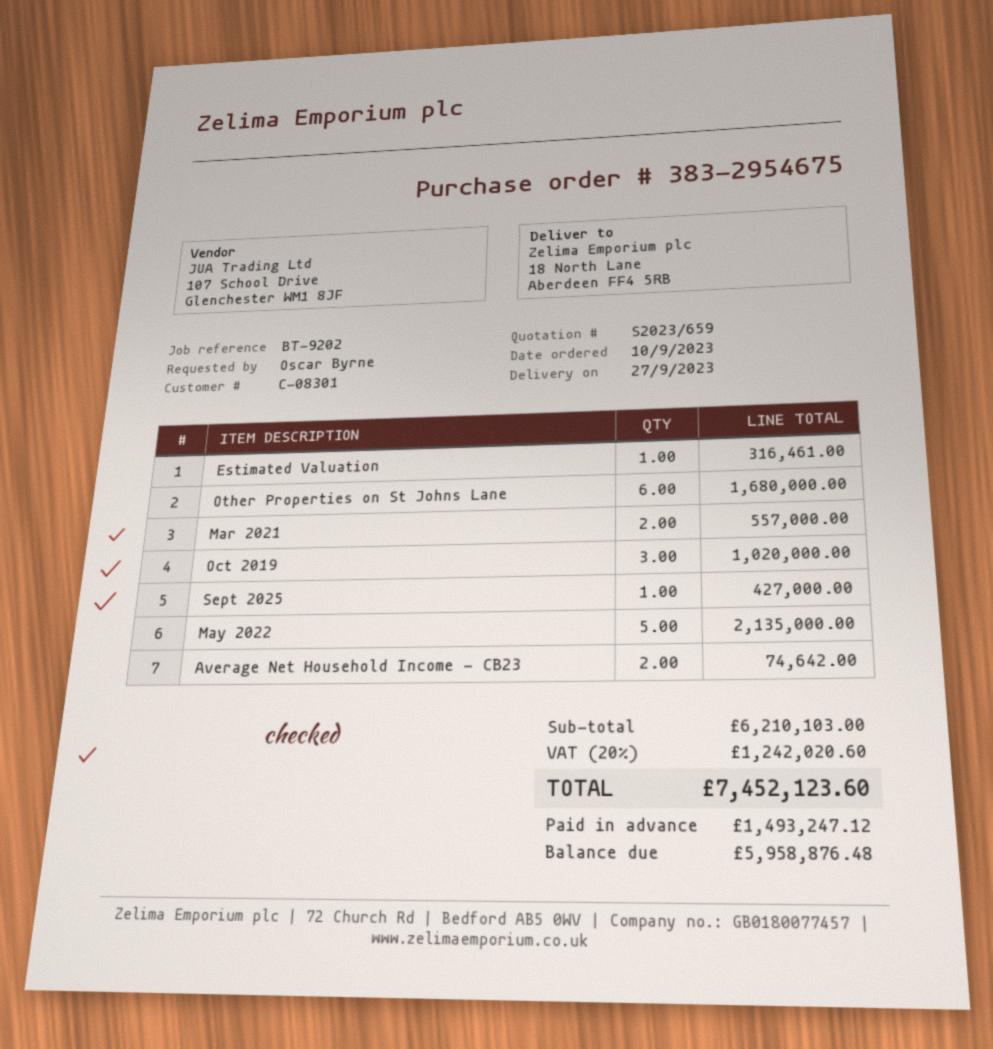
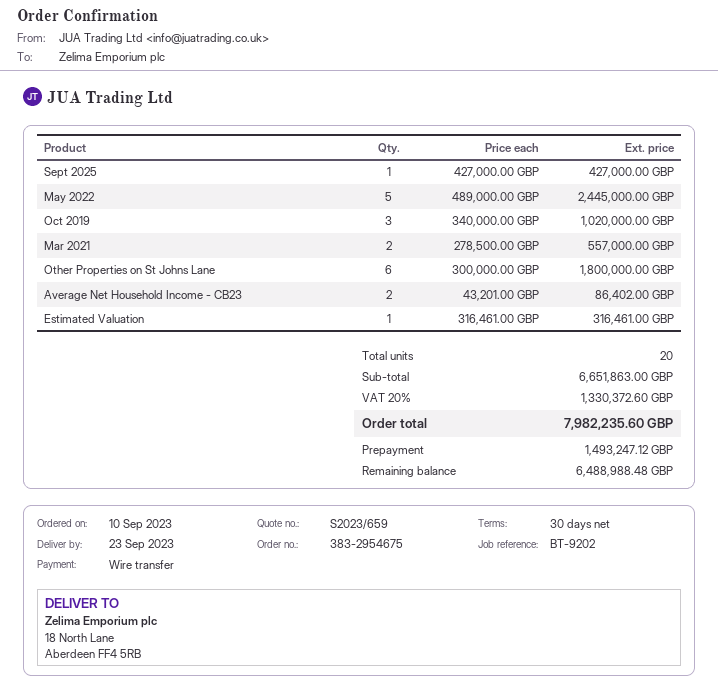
delivery date: 2023-09-27 -> 2023-09-23
Other Properties on St Johns Lane: 6 for 1680000.00 -> 6 for 1800000.00
May 2022: 5 for 2135000.00 -> 5 for 2445000.00
Average Net Household Income - CB23: 2 for 74642.00 -> 2 for 86402.00
subtotal: 6210103.00 -> 6651863.00
tax: 20% = 1242020.60 -> 20% = 1330372.60
total: 7452123.60 -> 7982235.60
balance: 5958876.48 -> 6488988.48

